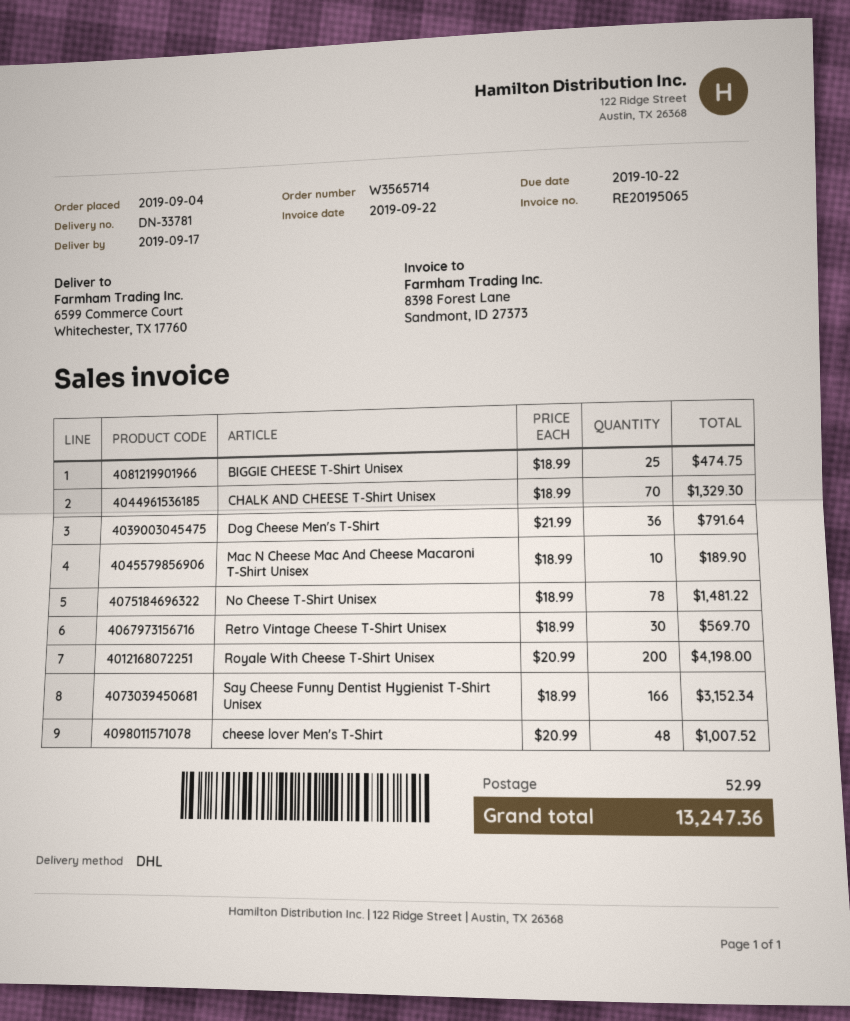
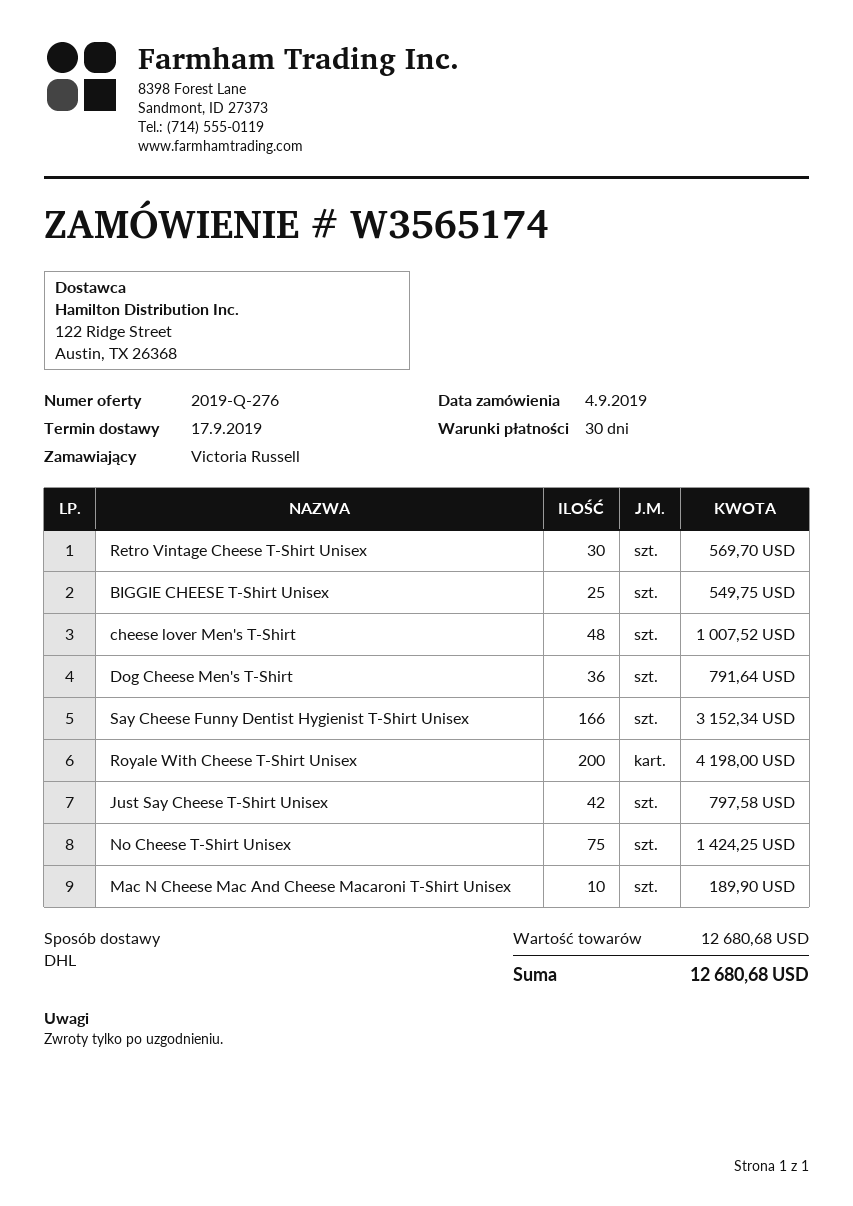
order number: W3565714 -> W3565174
BIGGIE CHEESE T-Shirt Unisex: 25 for 474.75 -> 25 for 549.75
CHALK AND CHEESE T-Shirt Unisex: 70 for 1329.30 -> none
No Cheese T-Shirt Unisex: 78 for 1481.22 -> 75 for 1424.25
Just Say Cheese T-Shirt Unisex: none -> 42 for 797.58
shipping: 52.99 -> none
total: 13247.36 -> 12680.68

